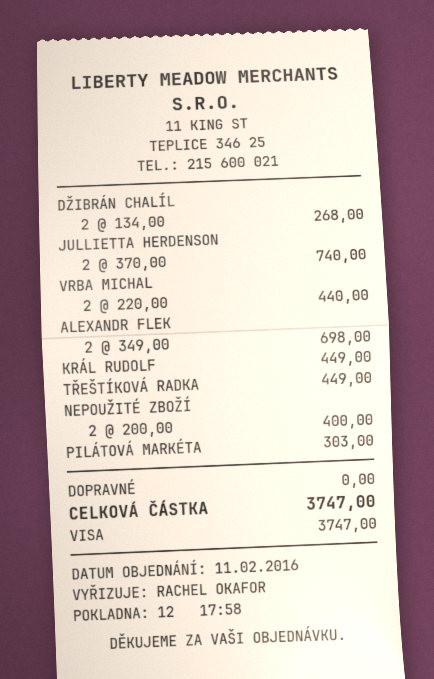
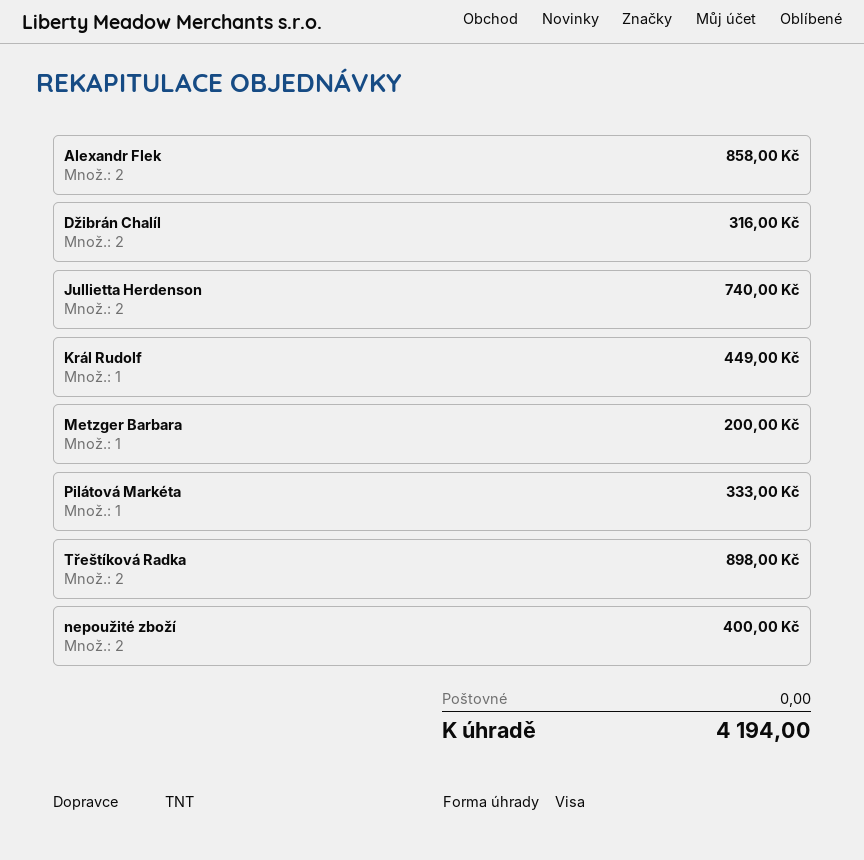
DŽIBRÁN CHALÍL: 2 for 268.00 -> 2 for 316.00
VRBA MICHAL: 2 for 440.00 -> none
ALEXANDR FLEK: 2 for 698.00 -> 2 for 858.00
TŘEŠTÍKOVÁ RADKA: 1 for 449.00 -> 2 for 898.00
PILÁTOVÁ MARKÉTA: 1 for 303.00 -> 1 for 333.00
Metzger Barbara: none -> 1 for 200.00
total: 3747.00 -> 4194.00

